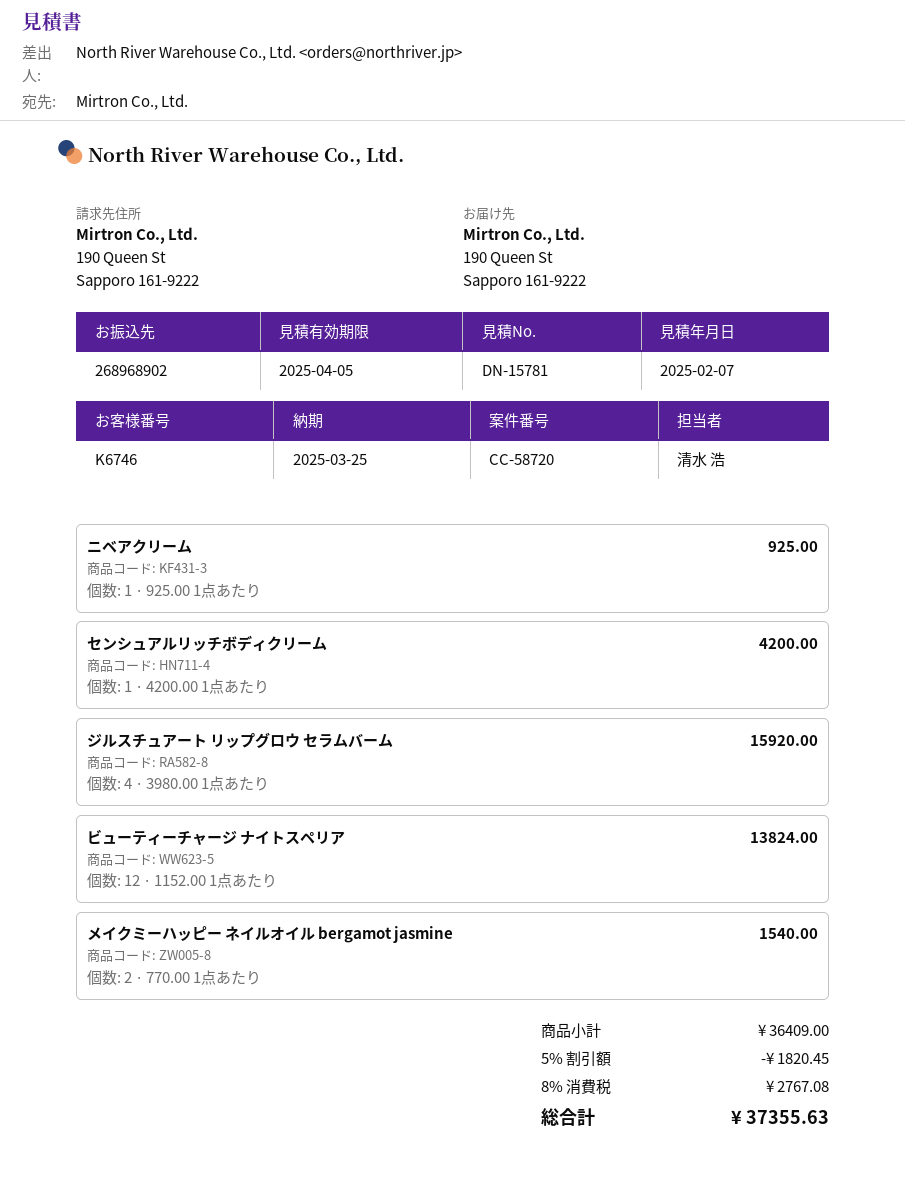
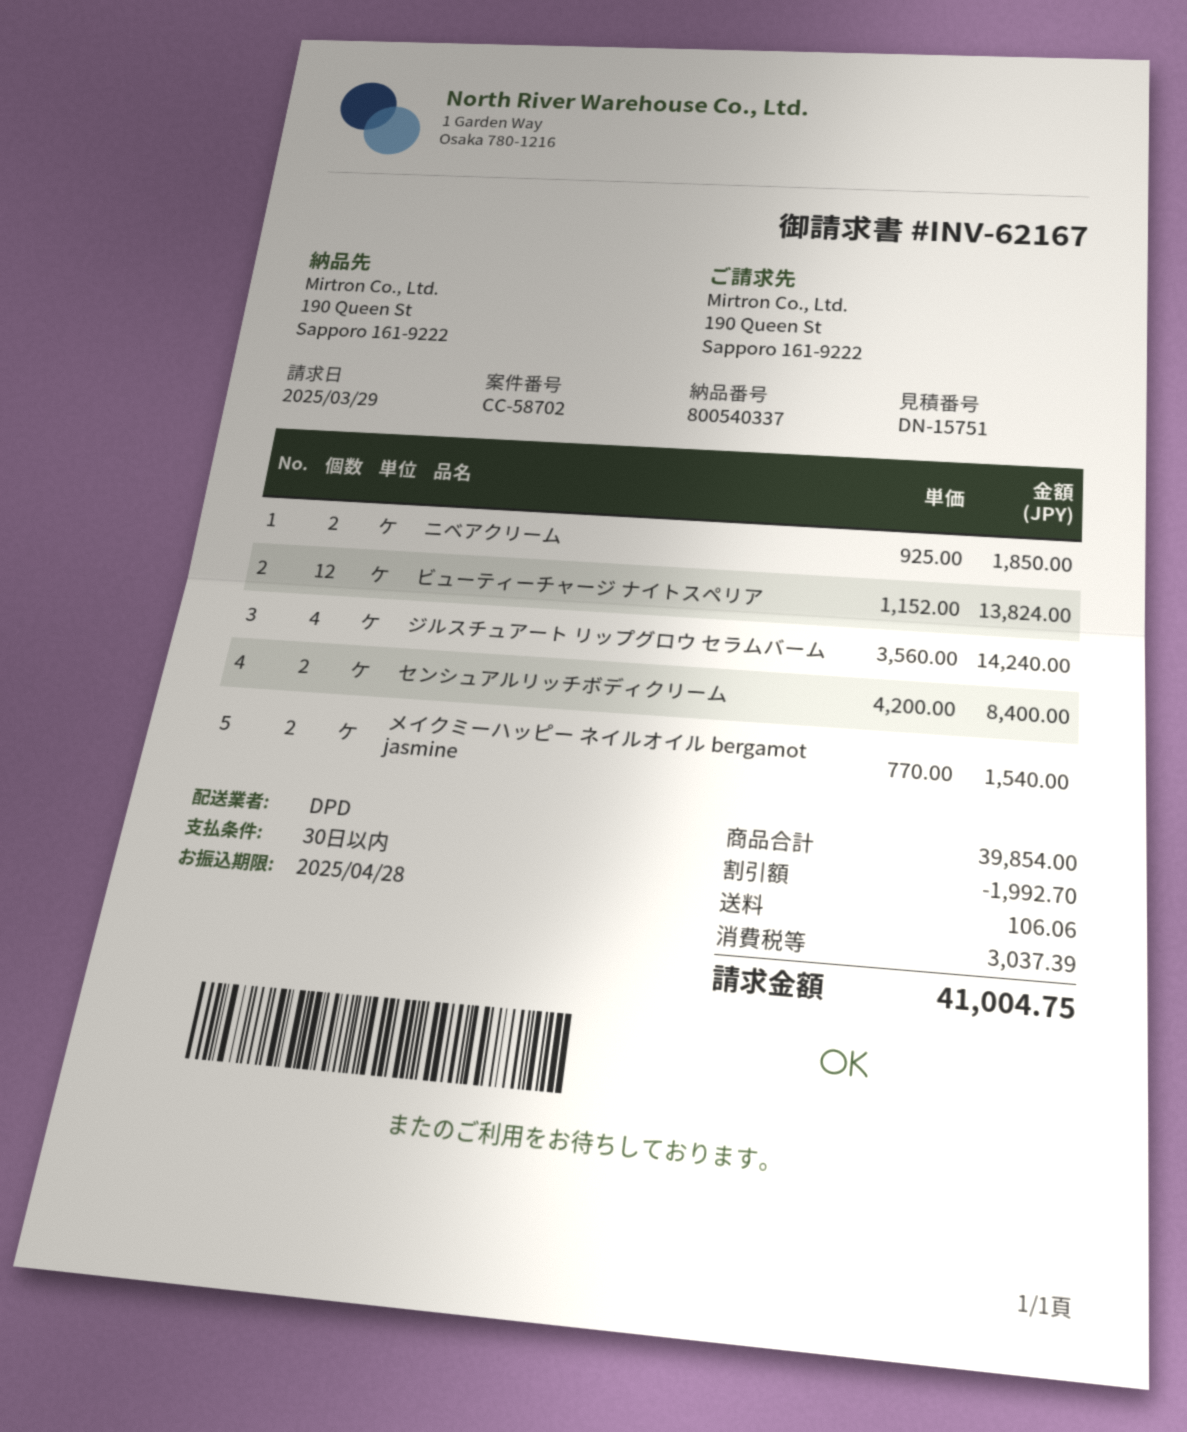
quote number: DN-15781 -> DN-15751
reference: CC-58720 -> CC-58702
ニベアクリーム: 1 x 925.00 = 925.00 -> 2 x 925.00 = 1850.00
センシュアルリッチボディクリーム: 1 x 4200.00 = 4200.00 -> 2 x 4200.00 = 8400.00
ジルスチュアート リップグロウ セラムバーム: 4 x 3980.00 = 15920.00 -> 4 x 3560.00 = 14240.00
subtotal: 36409.00 -> 39854.00
discount: 1820.45 -> 1992.70
shipping: none -> 106.06
tax: 2767.08 -> 3037.39
total: 37355.63 -> 41004.75

